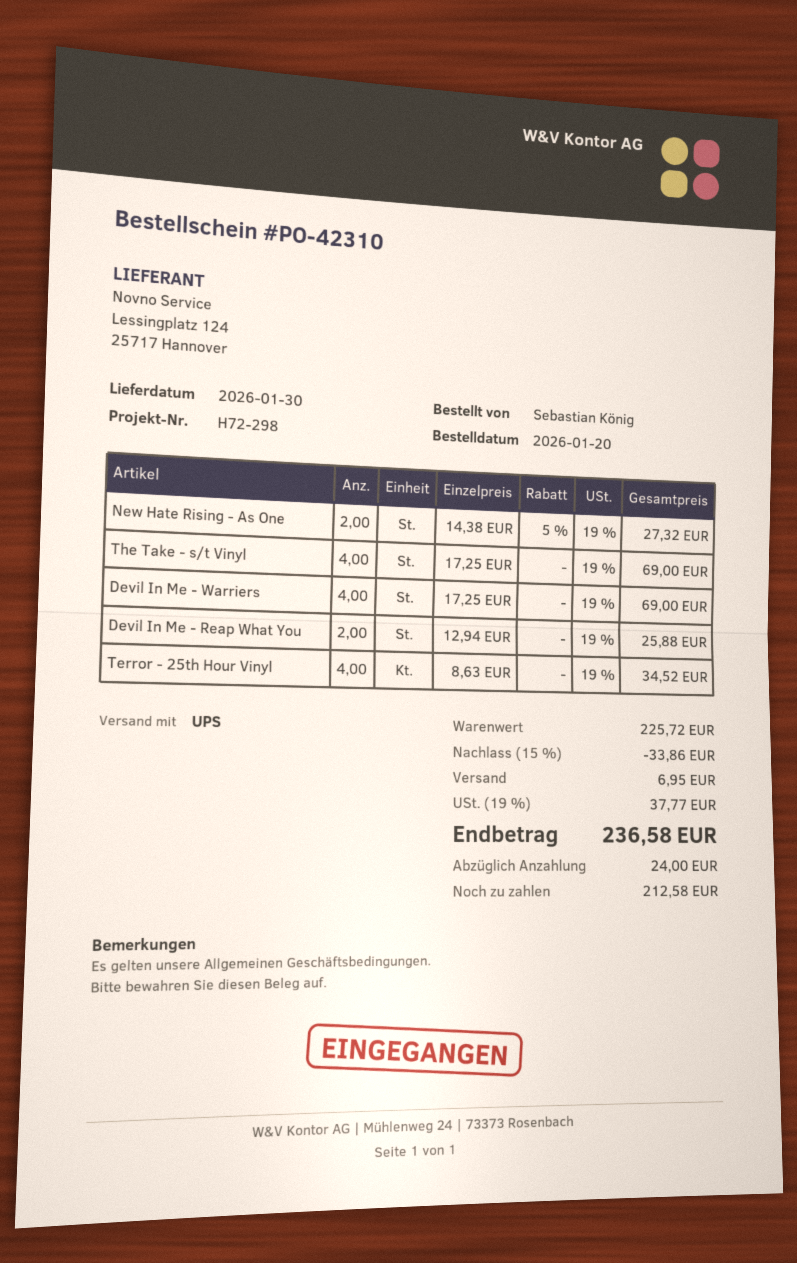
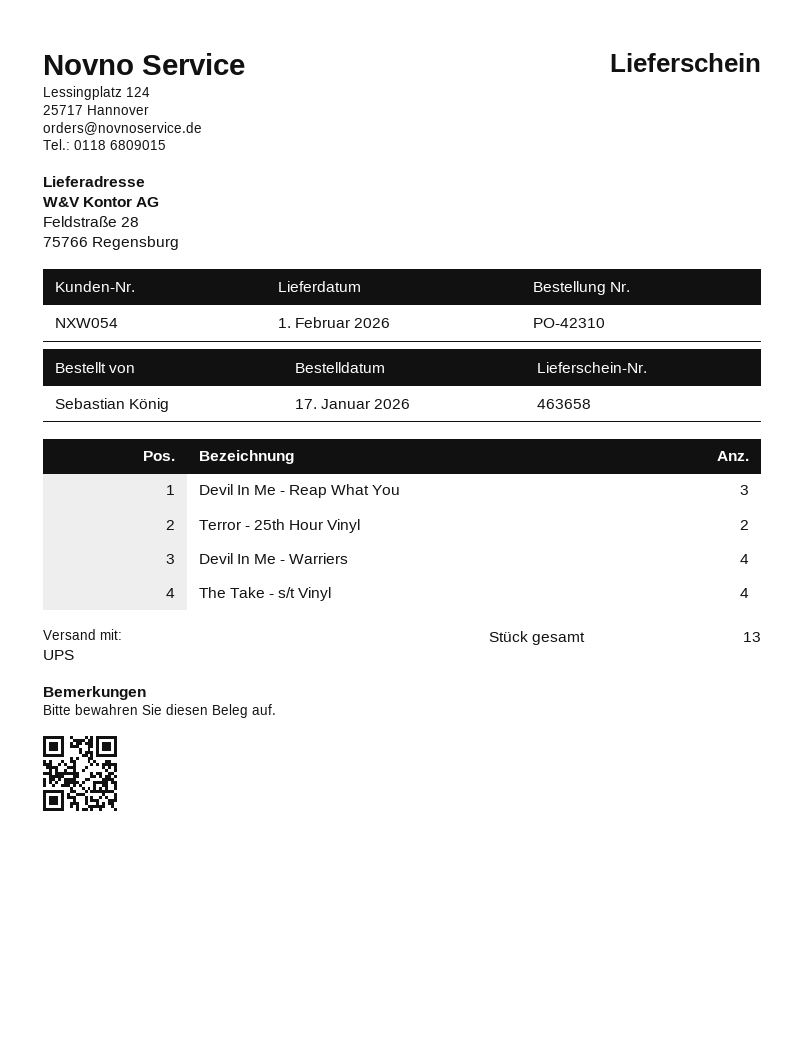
order date: 2026-01-20 -> 2026-01-17
delivery date: 2026-01-30 -> 2026-02-01
New Hate Rising - As One: 2 -> none
Devil In Me - Reap What You: 2 -> 3
Terror - 25th Hour Vinyl: 4 -> 2

